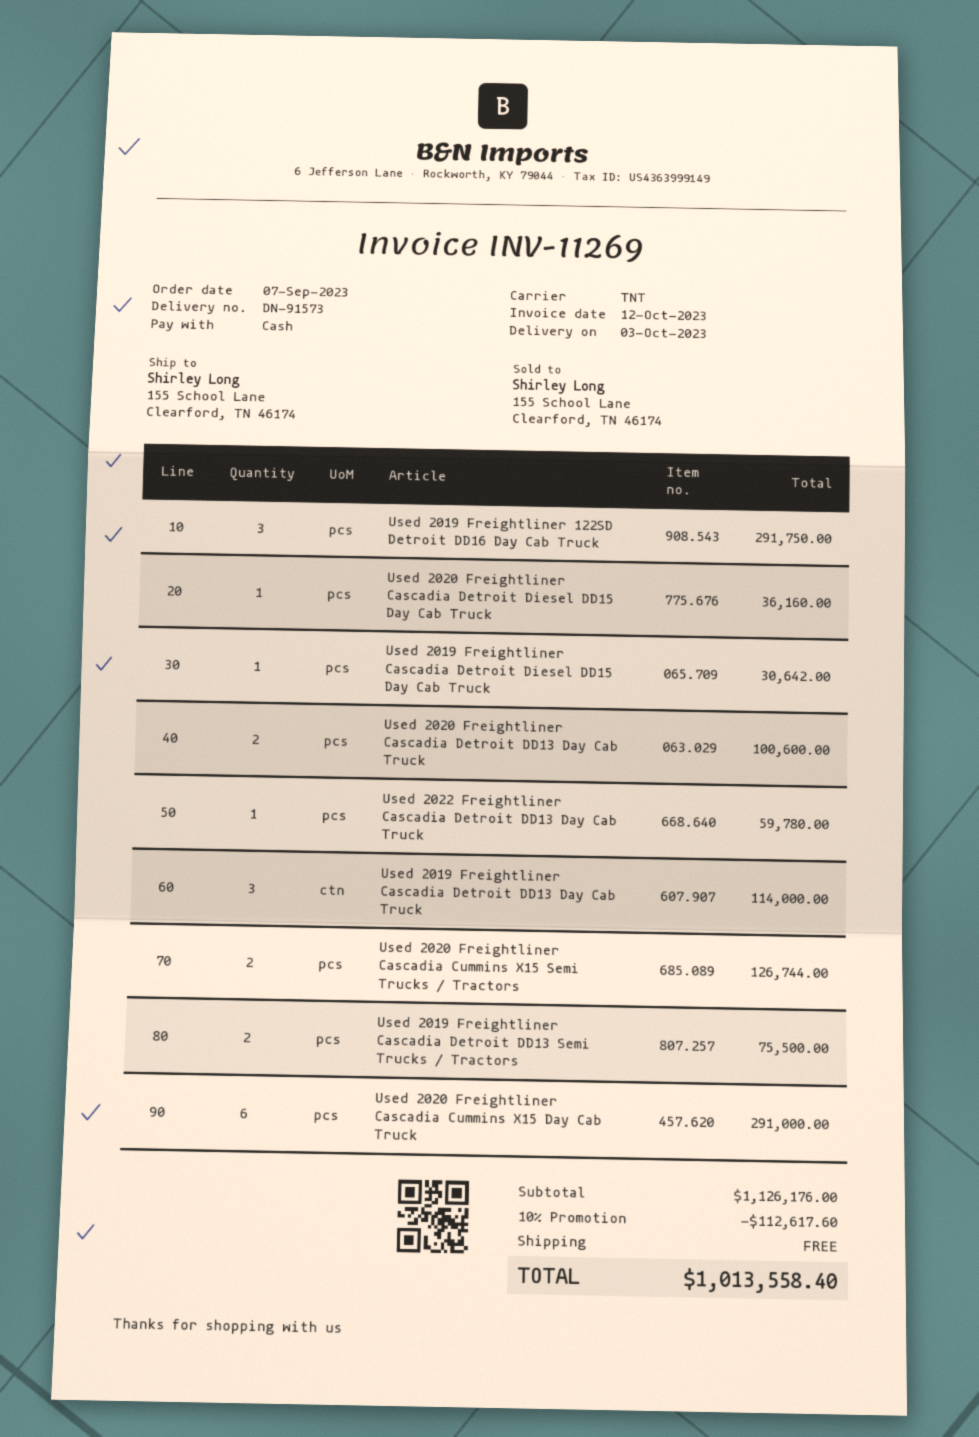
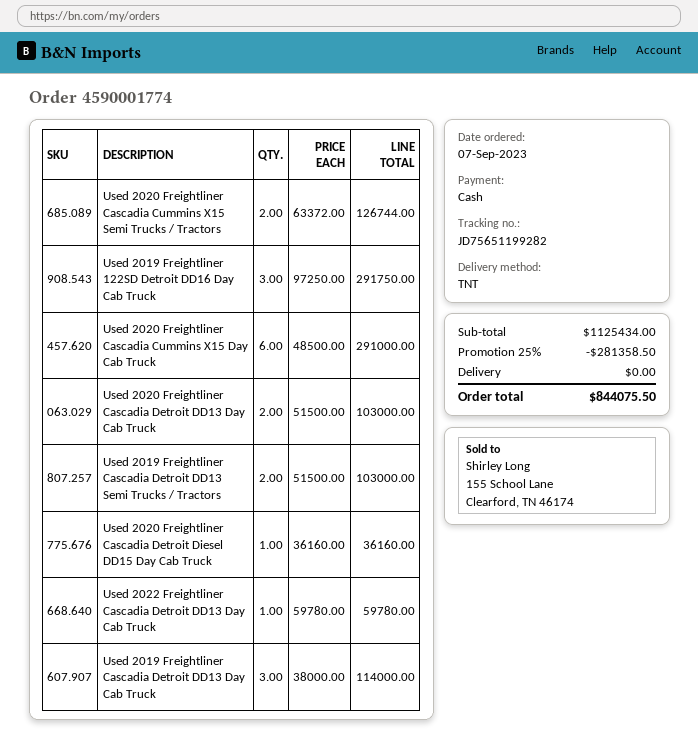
Used 2019 Freightliner Cascadia Detroit Diesel DD15 Day Cab Truck: 1 for 30642.00 -> none
Used 2020 Freightliner Cascadia Detroit DD13 Day Cab Truck: 2 for 100600.00 -> 2 for 103000.00
Used 2019 Freightliner Cascadia Detroit DD13 Semi Trucks / Tractors: 2 for 75500.00 -> 2 for 103000.00
subtotal: 1126176.00 -> 1125434.00
discount: 10% = 112617.60 -> 25% = 281358.50
total: 1013558.40 -> 844075.50

